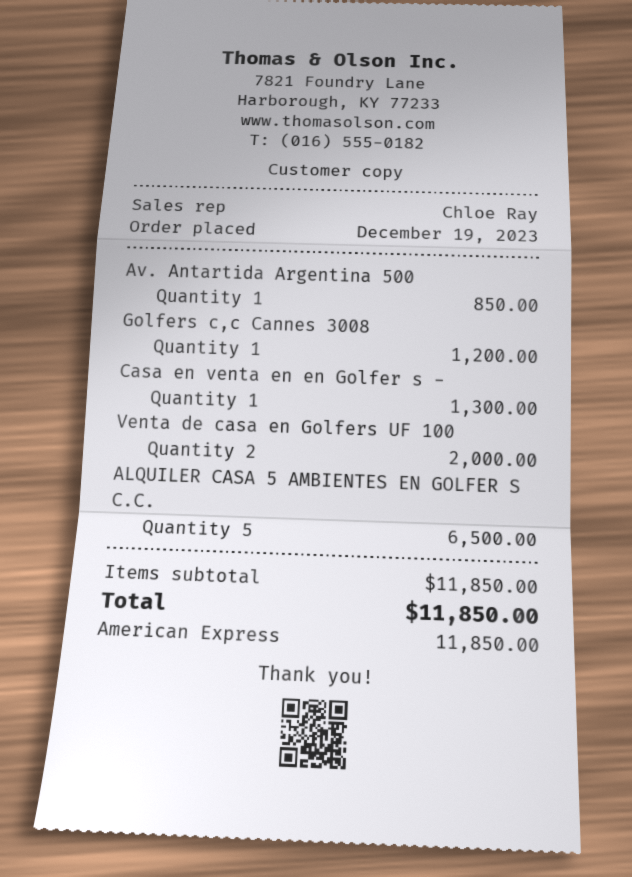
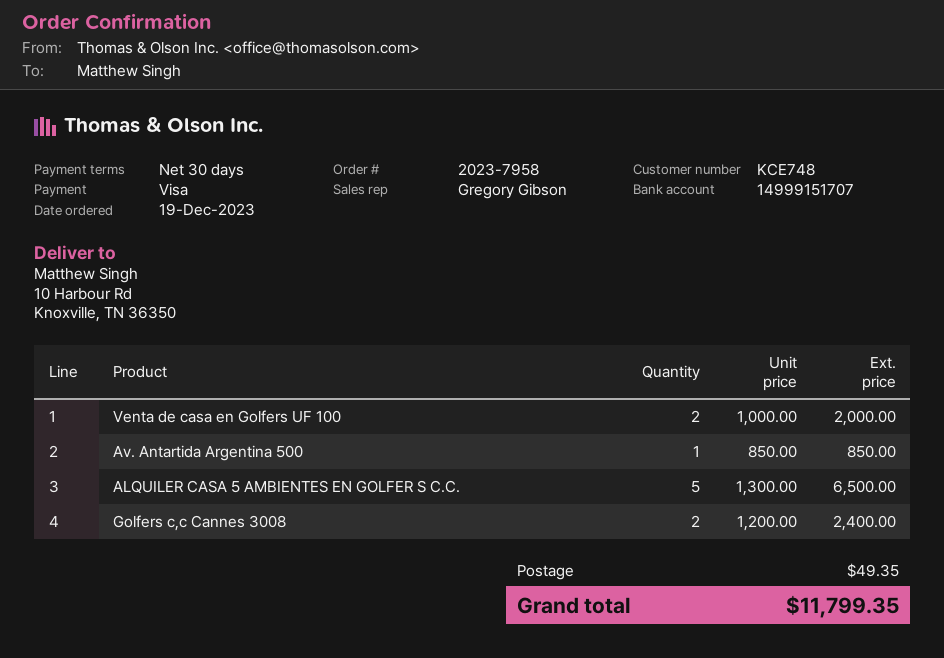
sales rep: Chloe Ray -> Gregory Gibson
payment method: American Express -> Visa
Golfers c,c Cannes 3008: 1 for 1200.00 -> 2 for 2400.00
Casa en venta en en Golfer s -: 1 for 1300.00 -> none
shipping: none -> 49.35
total: 11850.00 -> 11799.35

